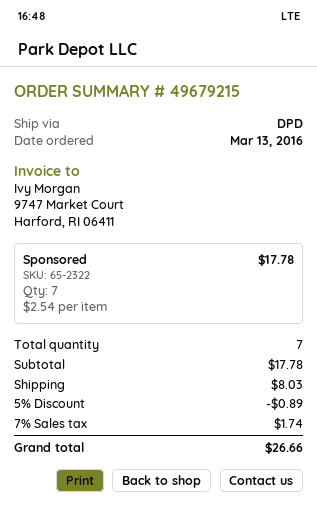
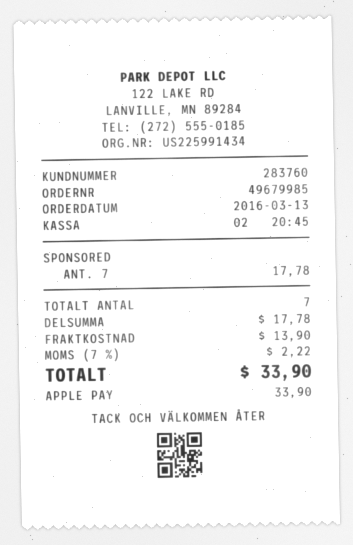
order number: 49679215 -> 49679985
discount: 5% = 0.89 -> none
shipping: 8.03 -> 13.90
tax: 7% = 1.74 -> 7% = 2.22
total: 26.66 -> 33.90

